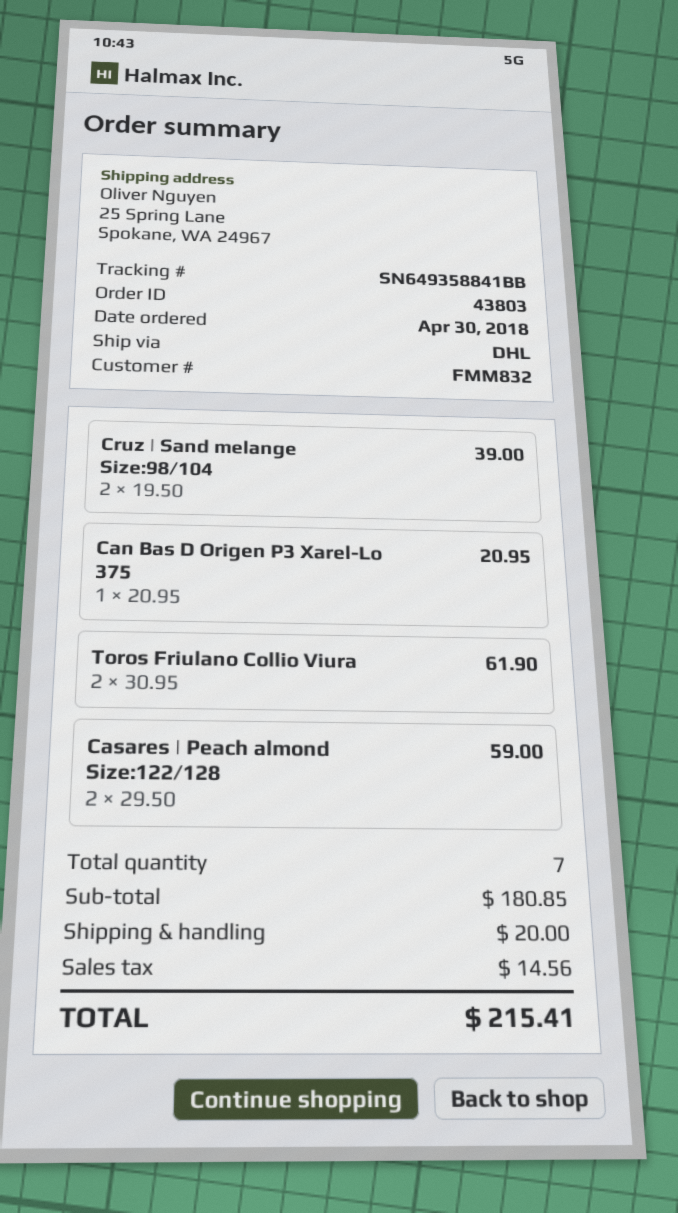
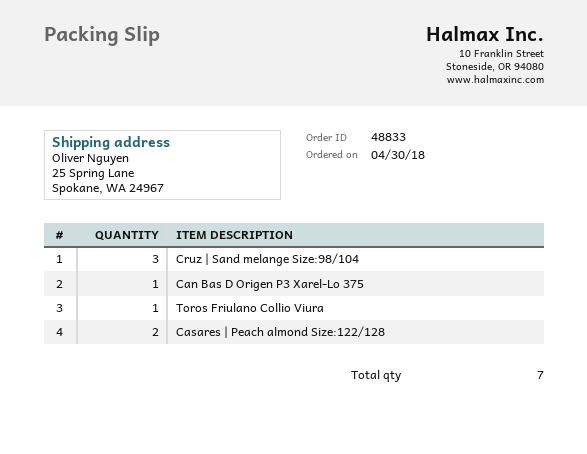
order number: 43803 -> 48833
Cruz | Sand melange Size:98/104: 2 -> 3
Toros Friulano Collio Viura: 2 -> 1

